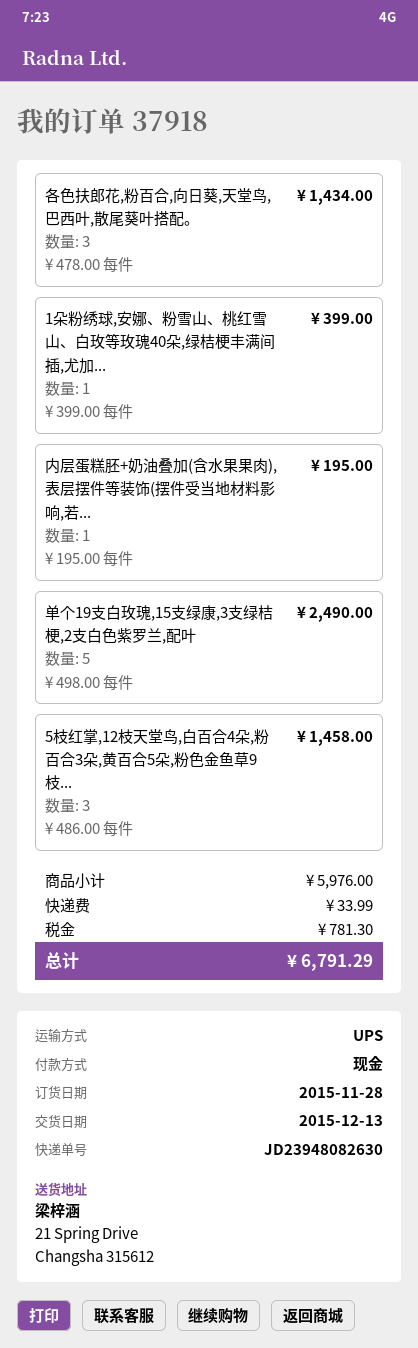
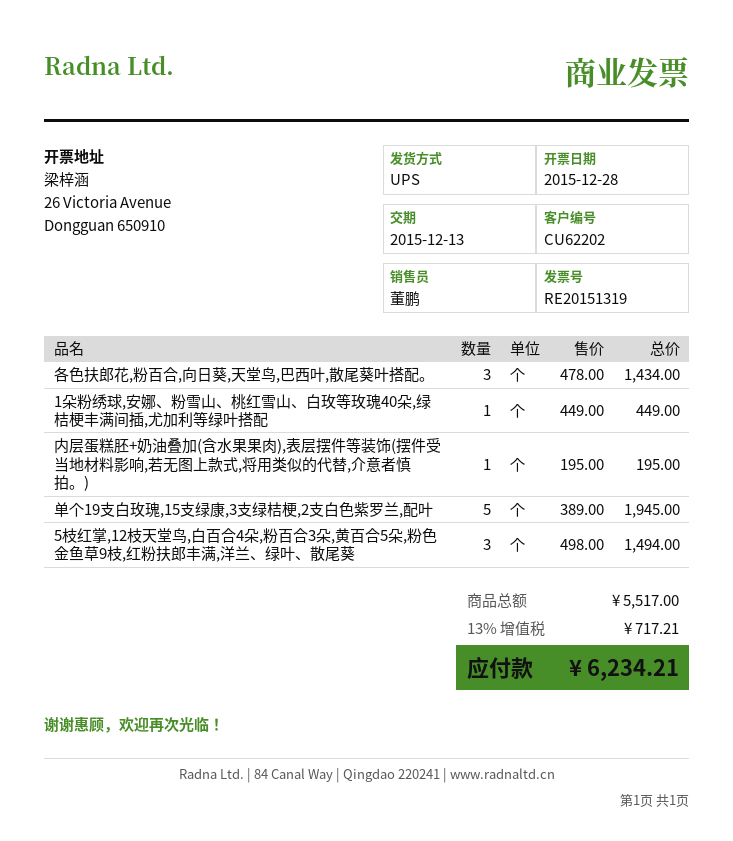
1朵粉绣球,安娜、粉雪山、桃红雪山、白玫等玫瑰40朵,绿桔梗丰满间插,尤加...: 1 x 399.00 = 399.00 -> 1 x 449.00 = 449.00
单个19支白玫瑰,15支绿康,3支绿桔梗,2支白色紫罗兰,配叶: 5 x 498.00 = 2490.00 -> 5 x 389.00 = 1945.00
5枝红掌,12枝天堂鸟,白百合4朵,粉百合3朵,黄百合5朵,粉色金鱼草9枝...: 3 x 486.00 = 1458.00 -> 3 x 498.00 = 1494.00
subtotal: 5976.00 -> 5517.00
shipping: 33.99 -> none
tax: 781.30 -> 717.21
total: 6791.29 -> 6234.21

